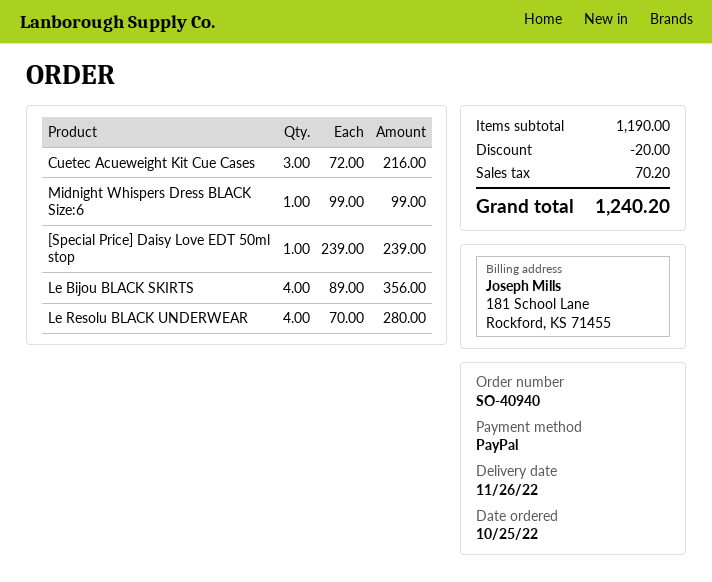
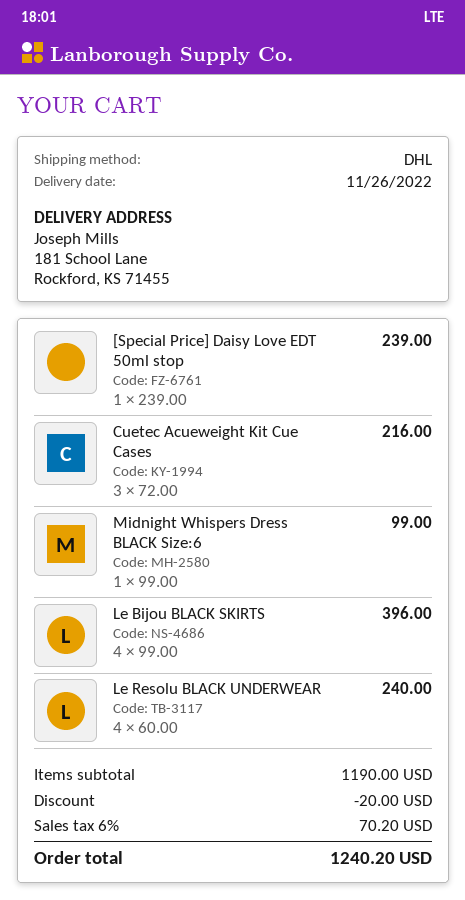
Le Bijou BLACK SKIRTS: 4 x 89.00 = 356.00 -> 4 x 99.00 = 396.00
Le Resolu BLACK UNDERWEAR: 4 x 70.00 = 280.00 -> 4 x 60.00 = 240.00

